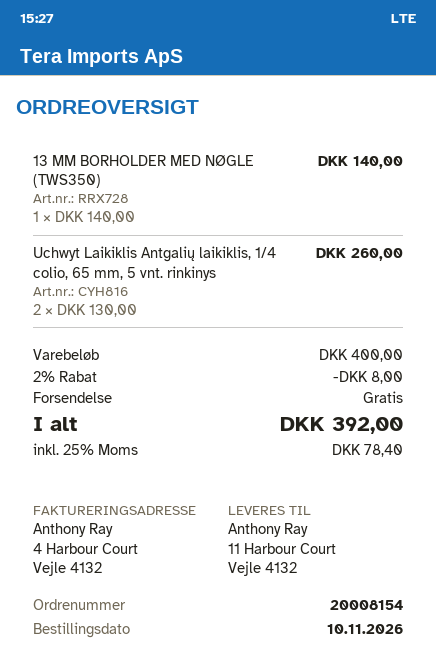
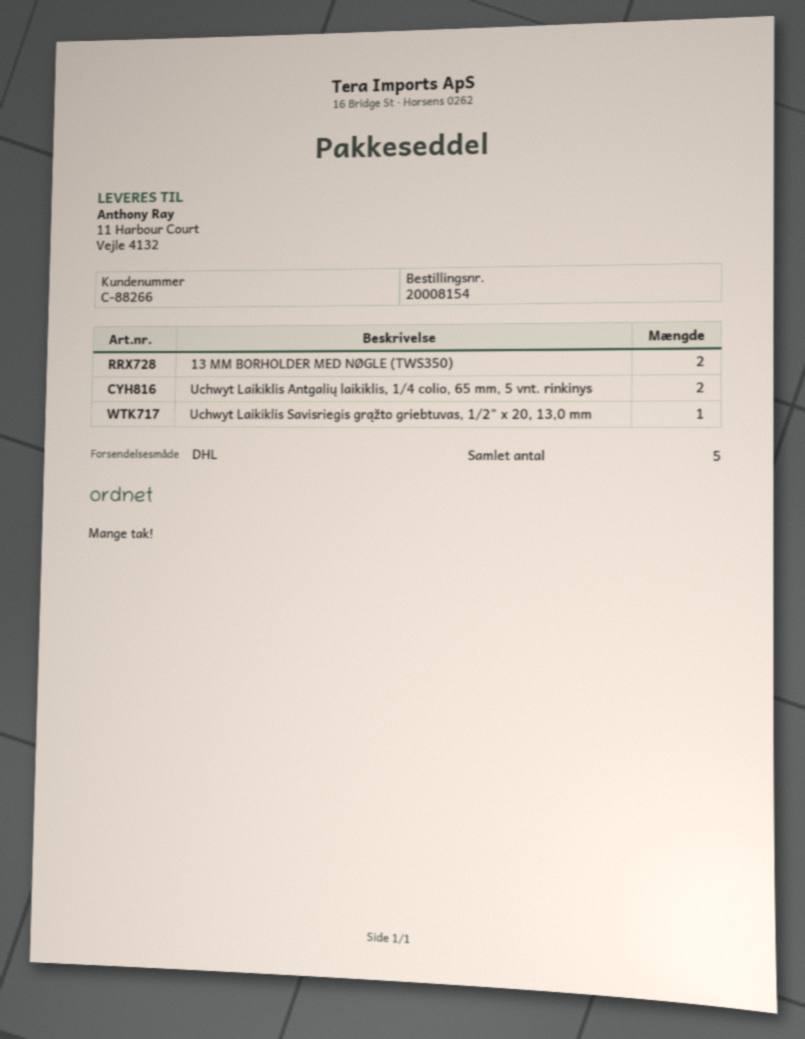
13 MM BORHOLDER MED NØGLE (TWS350): 1 -> 2
Uchwyt Laikiklis Savisriegis grąžto griebtuvas, 1/2" x 20, 13,0 mm: none -> 1

